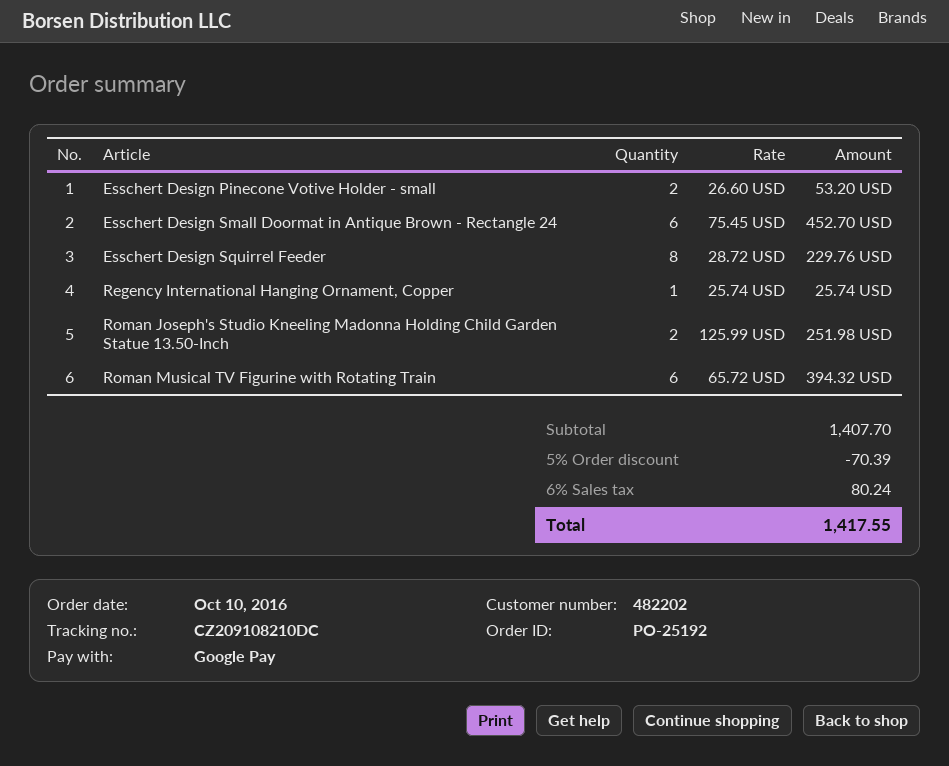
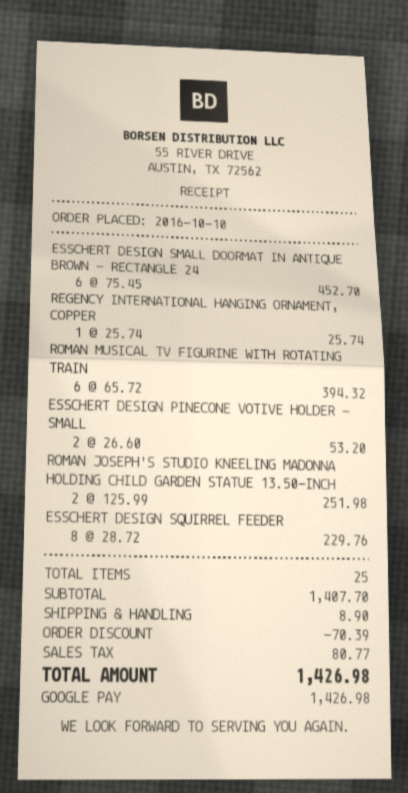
shipping: none -> 8.90
tax: 80.24 -> 80.77
total: 1417.55 -> 1426.98

